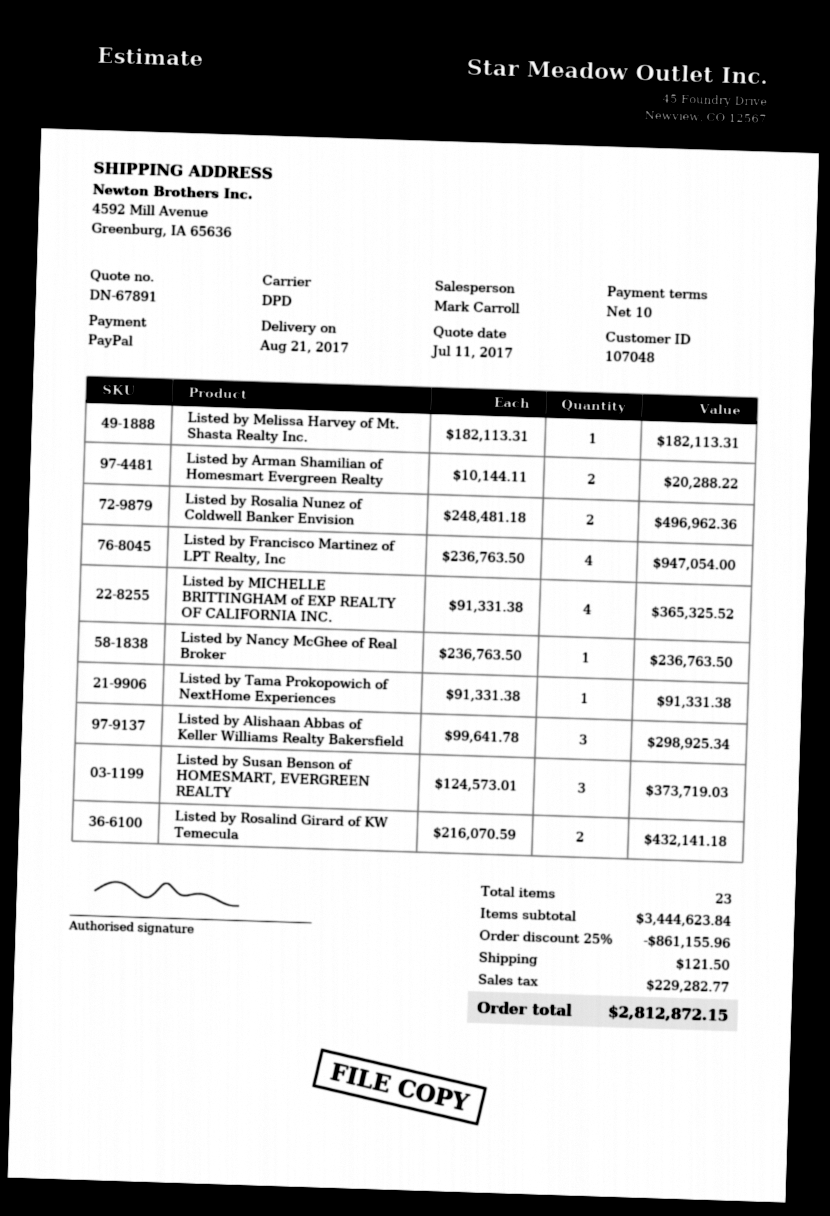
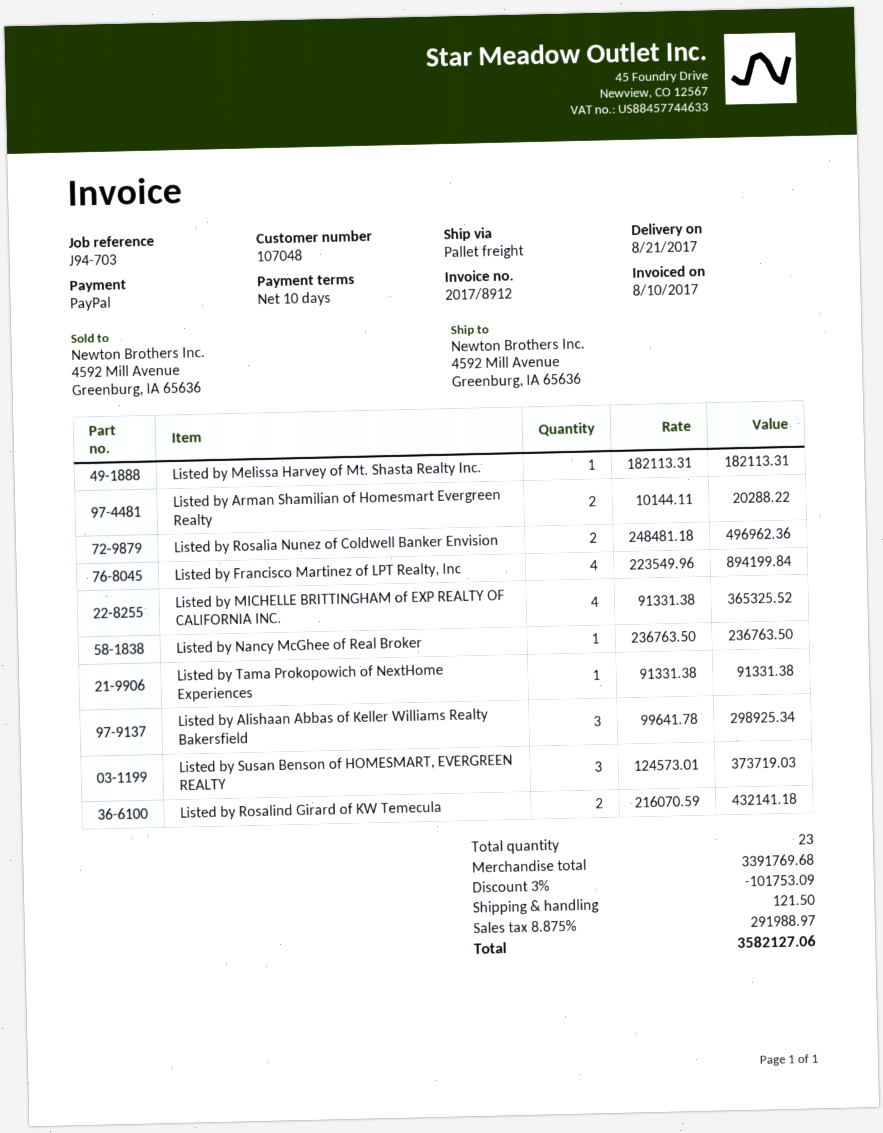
shipping method: DPD -> pallet freight
Listed by Francisco Martinez of LPT Realty, Inc: 4 x 236763.50 = 947054.00 -> 4 x 223549.96 = 894199.84
subtotal: 3444623.84 -> 3391769.68
discount: 25% = 861155.96 -> 3% = 101753.09
tax: 229282.77 -> 291988.97
total: 2812872.15 -> 3582127.06

